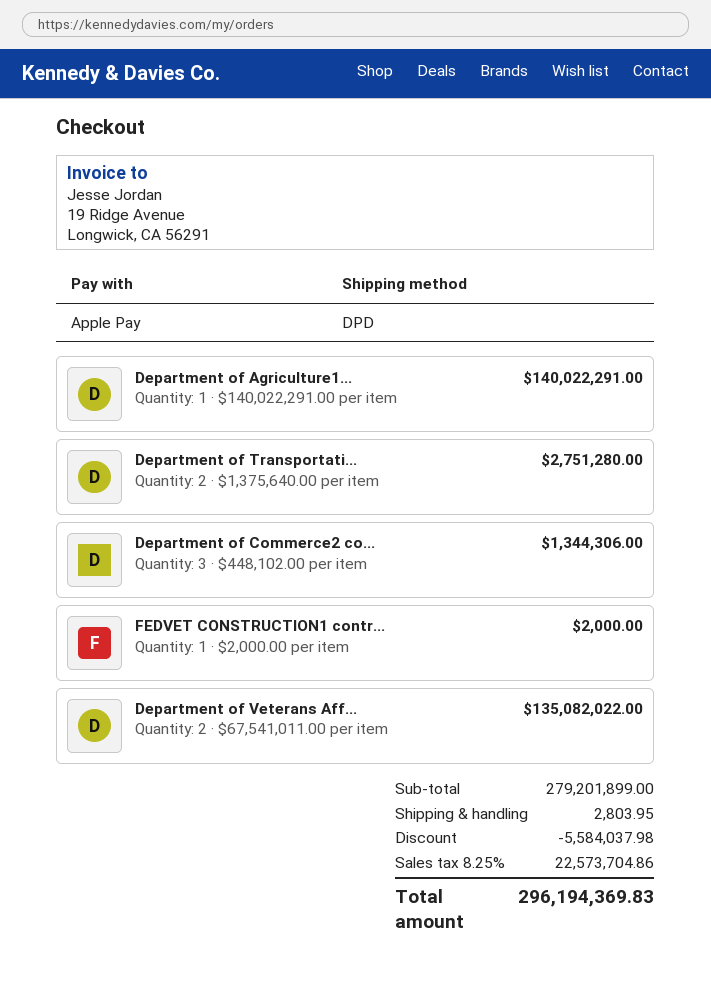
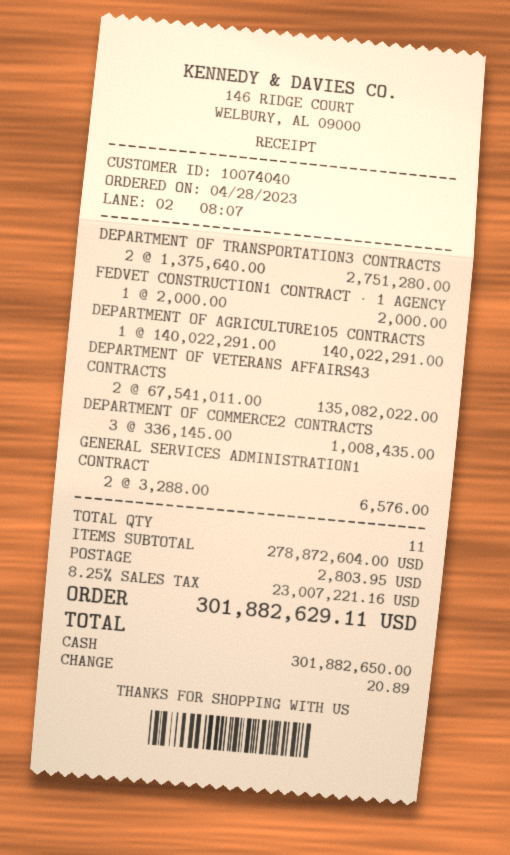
payment method: Apple Pay -> cash
Department of Commerce2 co...: 3 x 448102.00 = 1344306.00 -> 3 x 336145.00 = 1008435.00
GENERAL SERVICES ADMINISTRATION1 CONTRACT: none -> 2 x 3288.00 = 6576.00
subtotal: 279201899.00 -> 278872604.00
discount: 5584037.98 -> none
tax: 8.25% = 22573704.86 -> 8.25% = 23007221.16
total: 296194369.83 -> 301882629.11

